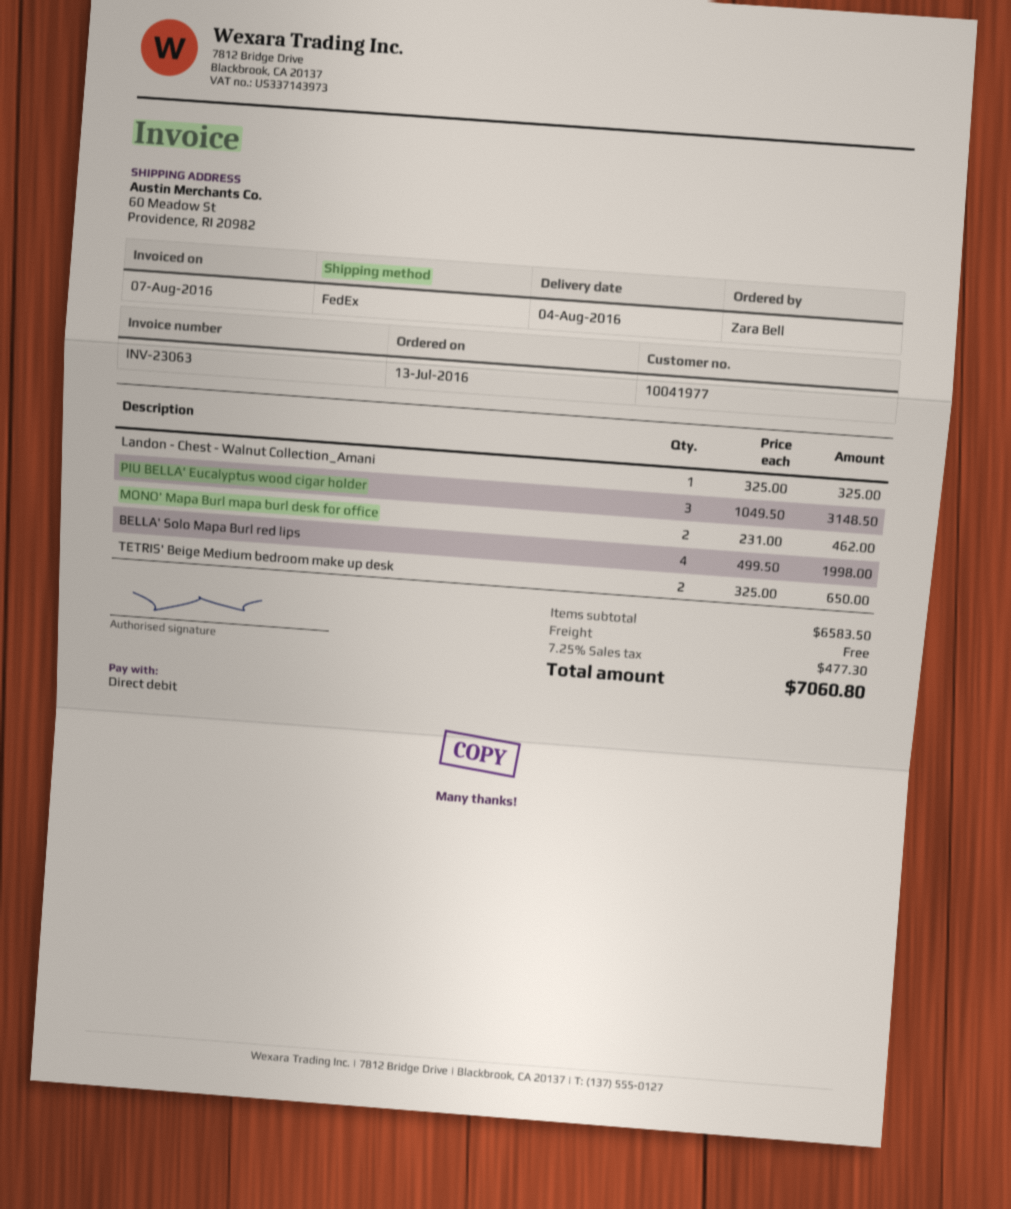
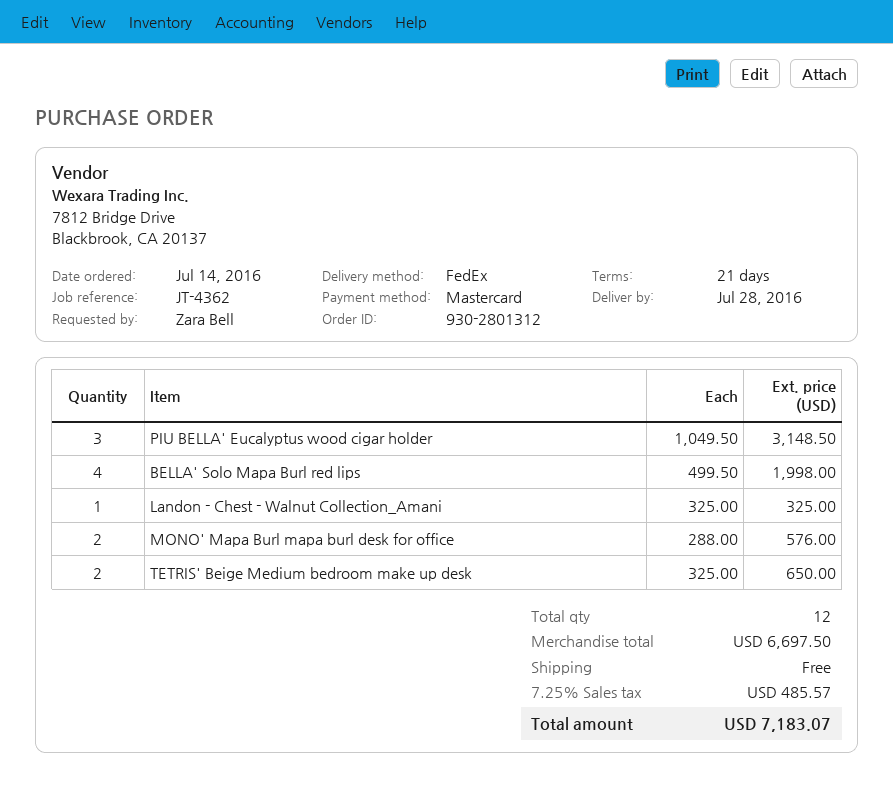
order date: 2016-07-13 -> 2016-07-14
delivery date: 2016-08-04 -> 2016-07-28
payment method: direct debit -> Mastercard
MONO' Mapa Burl mapa burl desk for office: 2 x 231.00 = 462.00 -> 2 x 288.00 = 576.00
subtotal: 6583.50 -> 6697.50
tax: 7.25% = 477.30 -> 7.25% = 485.57
total: 7060.80 -> 7183.07

